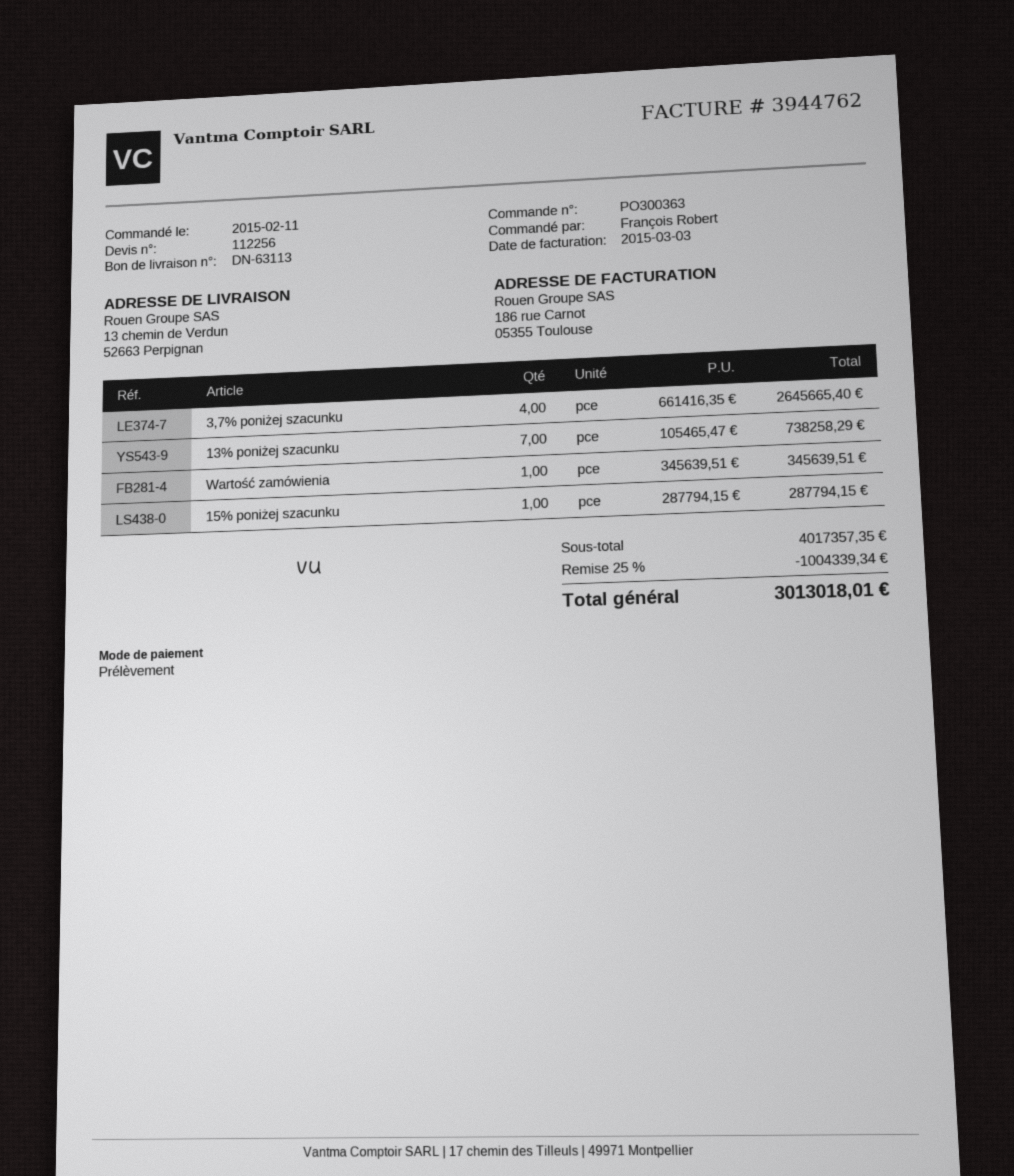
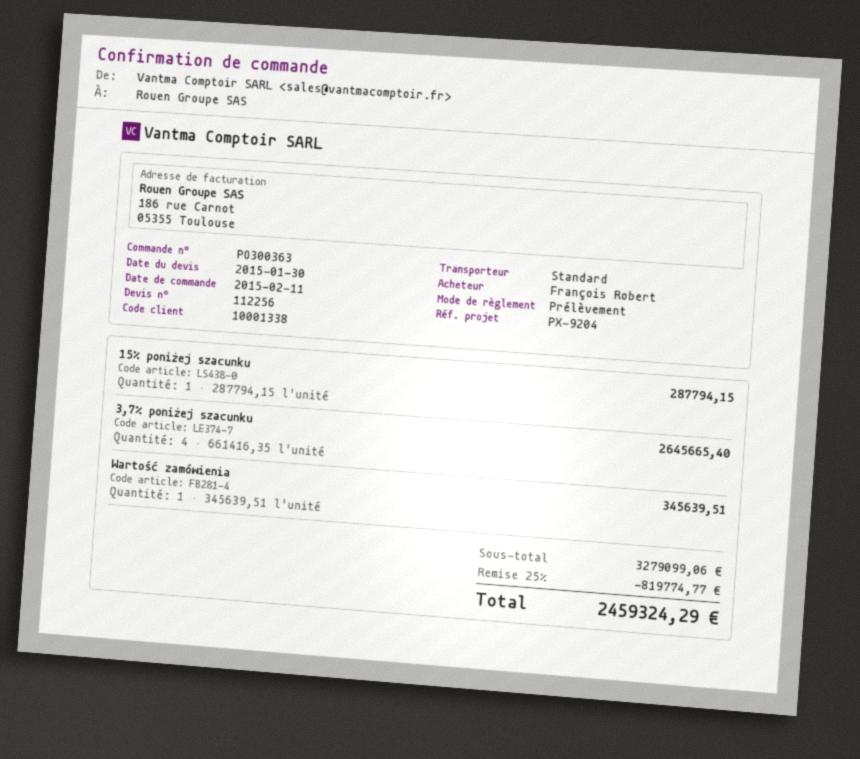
13% poniżej szacunku: 7 x 105465.47 = 738258.29 -> none
subtotal: 4017357.35 -> 3279099.06
discount: 25% = 1004339.34 -> 25% = 819774.77
total: 3013018.01 -> 2459324.29

